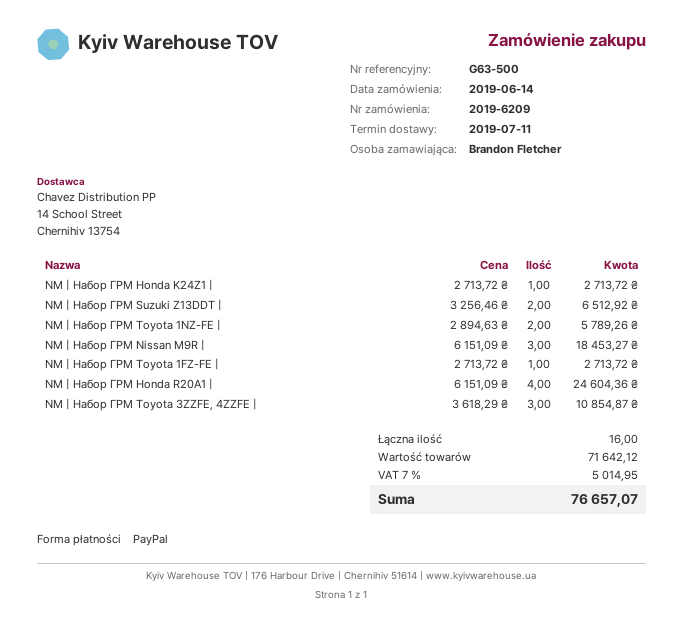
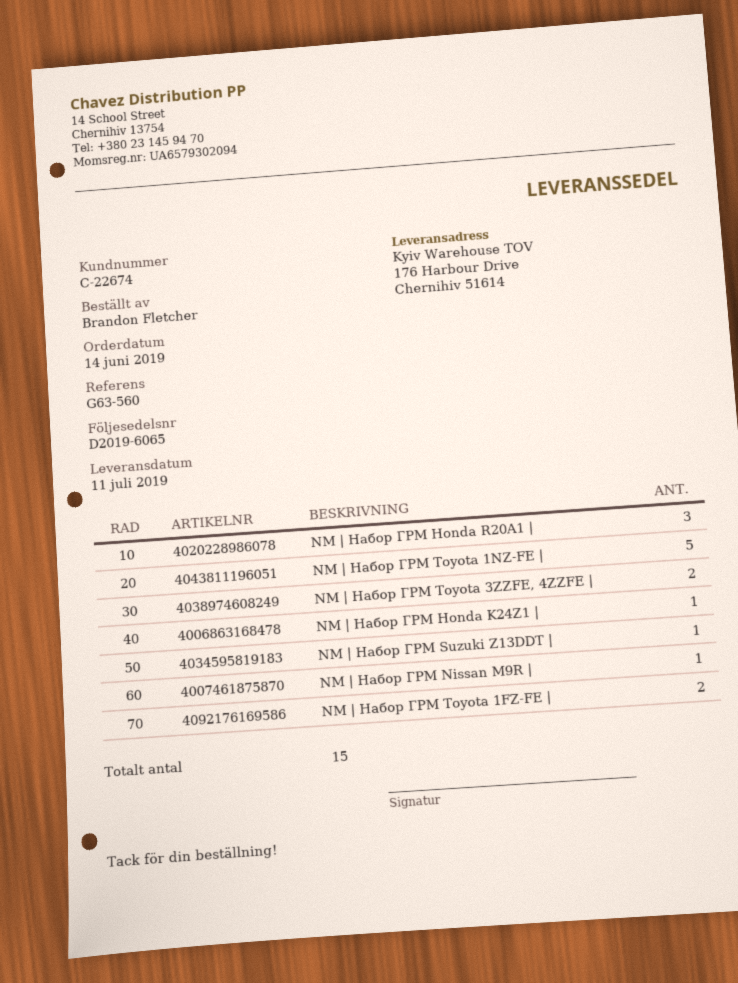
reference: G63-500 -> G63-560
NM | Набор ГРМ Suzuki Z13DDT |: 2 -> 1
NM | Набор ГРМ Toyota 1NZ-FE |: 2 -> 5
NM | Набор ГРМ Nissan M9R |: 3 -> 1
NM | Набор ГРМ Toyota 1FZ-FE |: 1 -> 2
NM | Набор ГРМ Honda R20A1 |: 4 -> 3
NM | Набор ГРМ Toyota 3ZZFE, 4ZZFE |: 3 -> 2
total quantity: 16 -> 15

